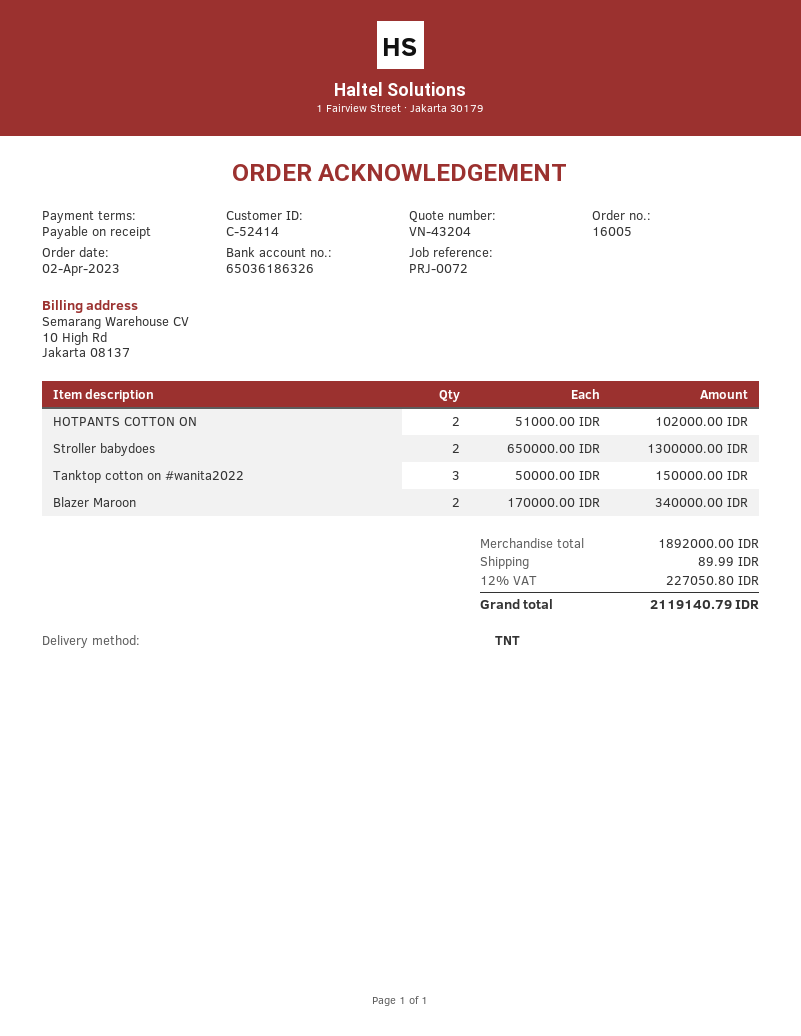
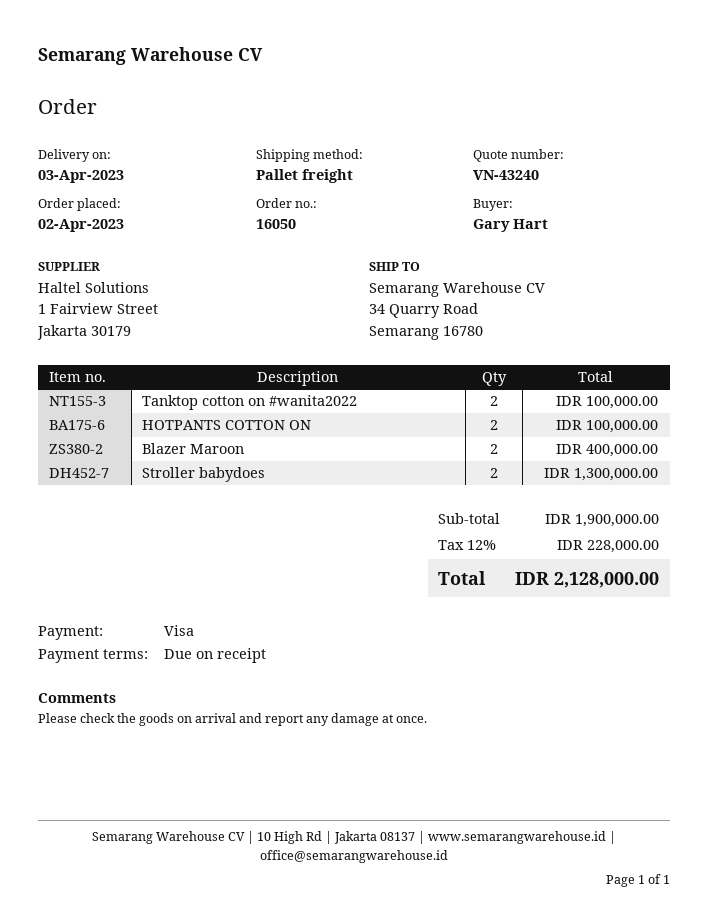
quote number: VN-43204 -> VN-43240
order number: 16005 -> 16050
shipping method: TNT -> pallet freight
HOTPANTS COTTON ON: 2 for 102000.00 -> 2 for 100000.00
Tanktop cotton on #wanita2022: 3 for 150000.00 -> 2 for 100000.00
Blazer Maroon: 2 for 340000.00 -> 2 for 400000.00
subtotal: 1892000.00 -> 1900000.00
shipping: 89.99 -> none
tax: 12% = 227050.80 -> 12% = 228000.00
total: 2119140.79 -> 2128000.00

